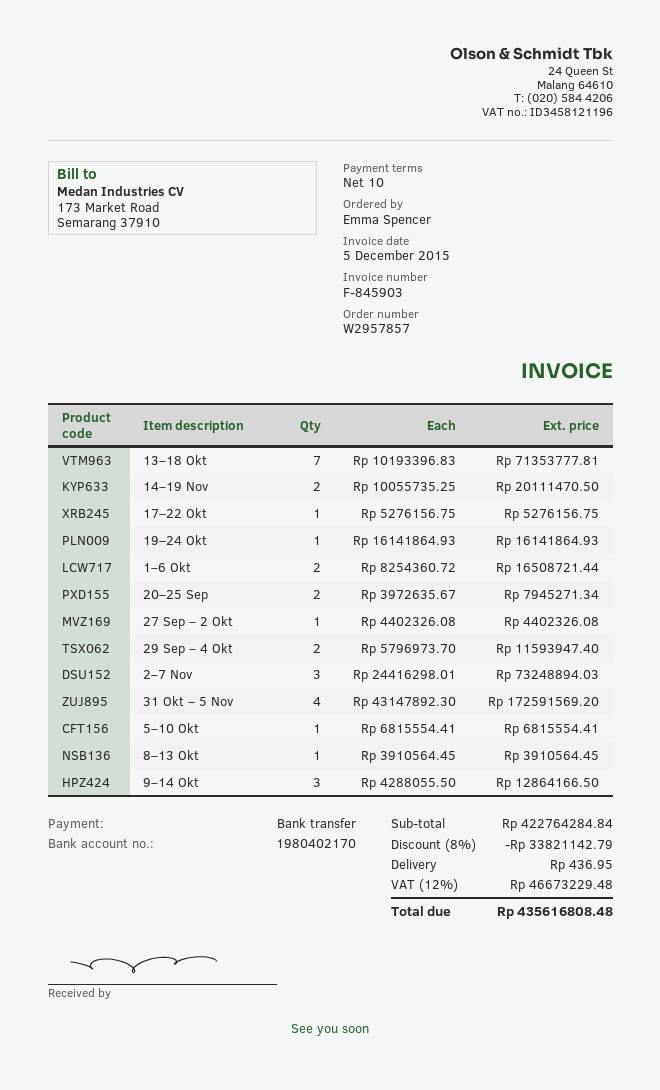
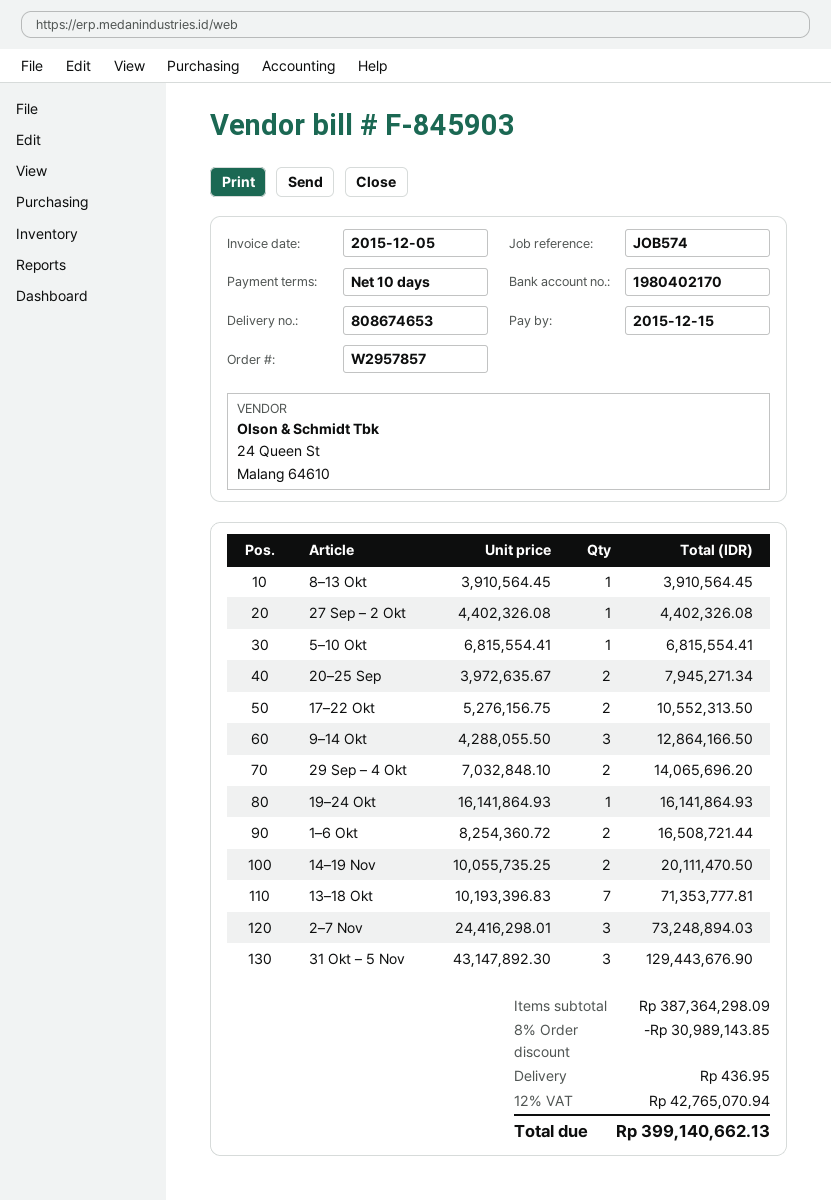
17–22 Okt: 1 x 5276156.75 = 5276156.75 -> 2 x 5276156.75 = 10552313.50
29 Sep – 4 Okt: 2 x 5796973.70 = 11593947.40 -> 2 x 7032848.10 = 14065696.20
31 Okt – 5 Nov: 4 x 43147892.30 = 172591569.20 -> 3 x 43147892.30 = 129443676.90
subtotal: 422764284.84 -> 387364298.09
discount: 8% = 33821142.79 -> 8% = 30989143.85
tax: 12% = 46673229.48 -> 12% = 42765070.94
total: 435616808.48 -> 399140662.13

